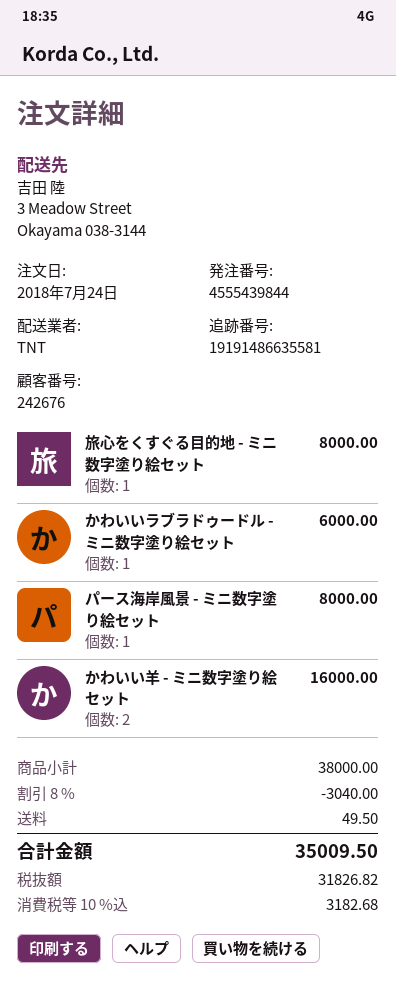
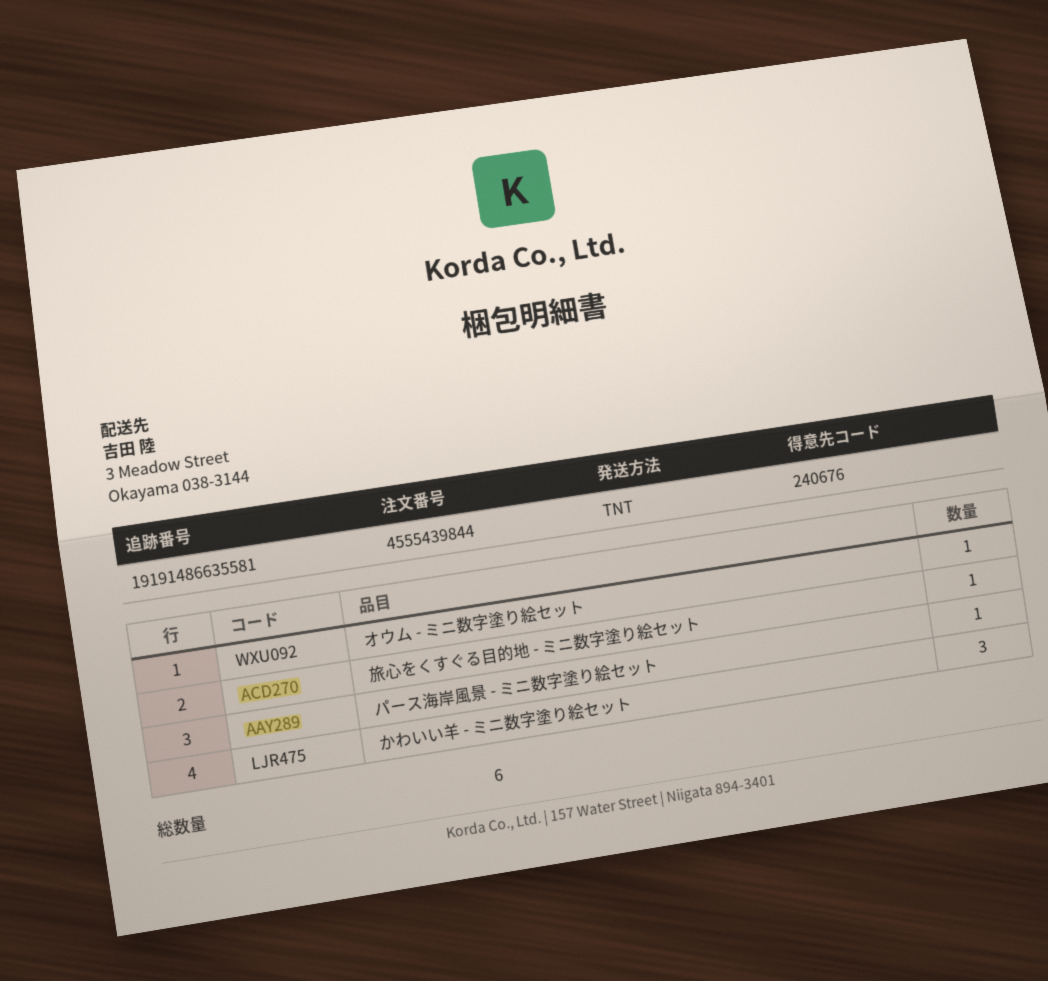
customer number: 242676 -> 240676
かわいいラブラドゥードル - ミニ数字塗り絵セット: 1 -> none
かわいい羊 - ミニ数字塗り絵セット: 2 -> 3
オウム - ミニ数字塗り絵セット: none -> 1

